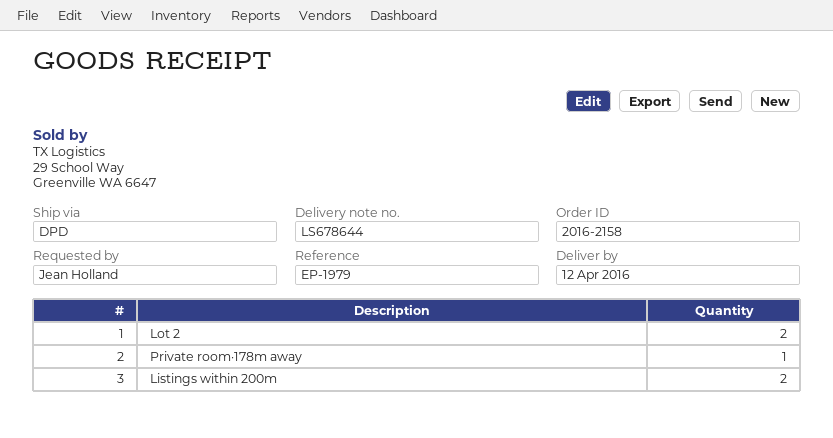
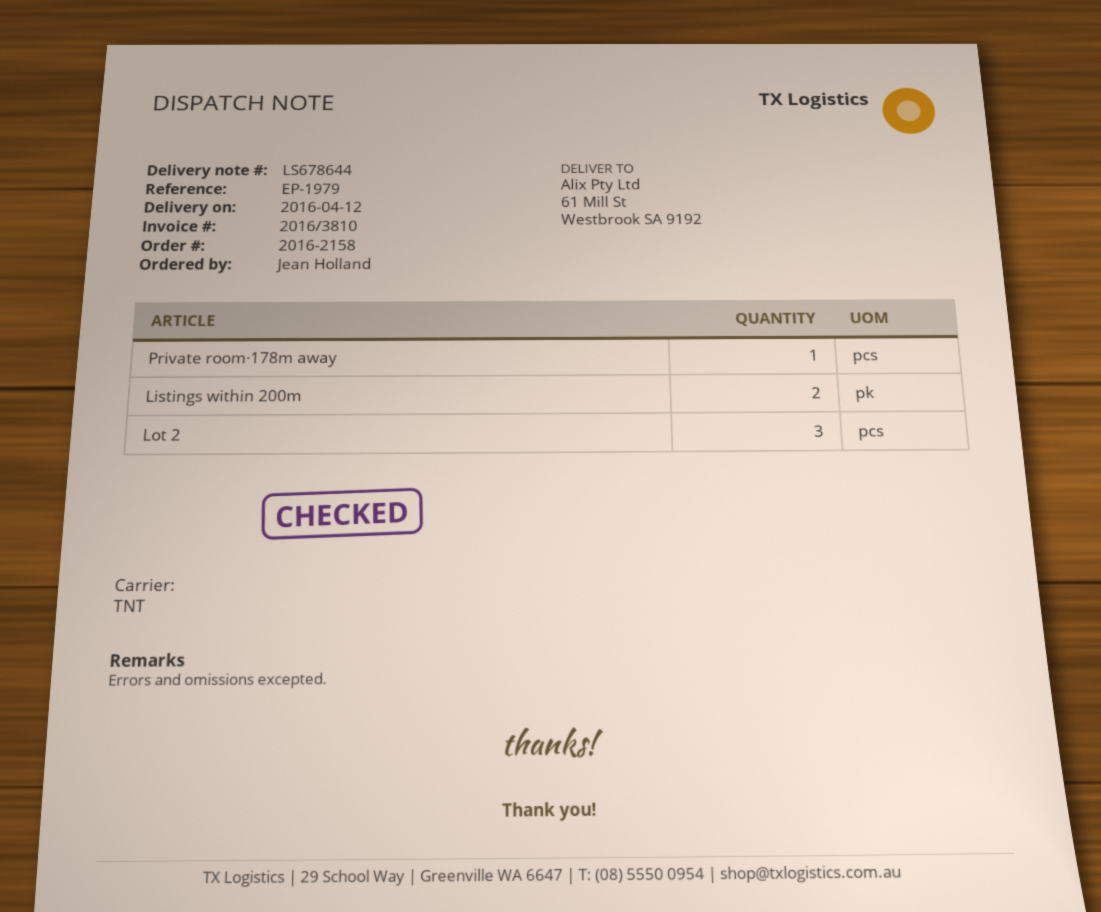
shipping method: DPD -> TNT
Lot 2: 2 -> 3

